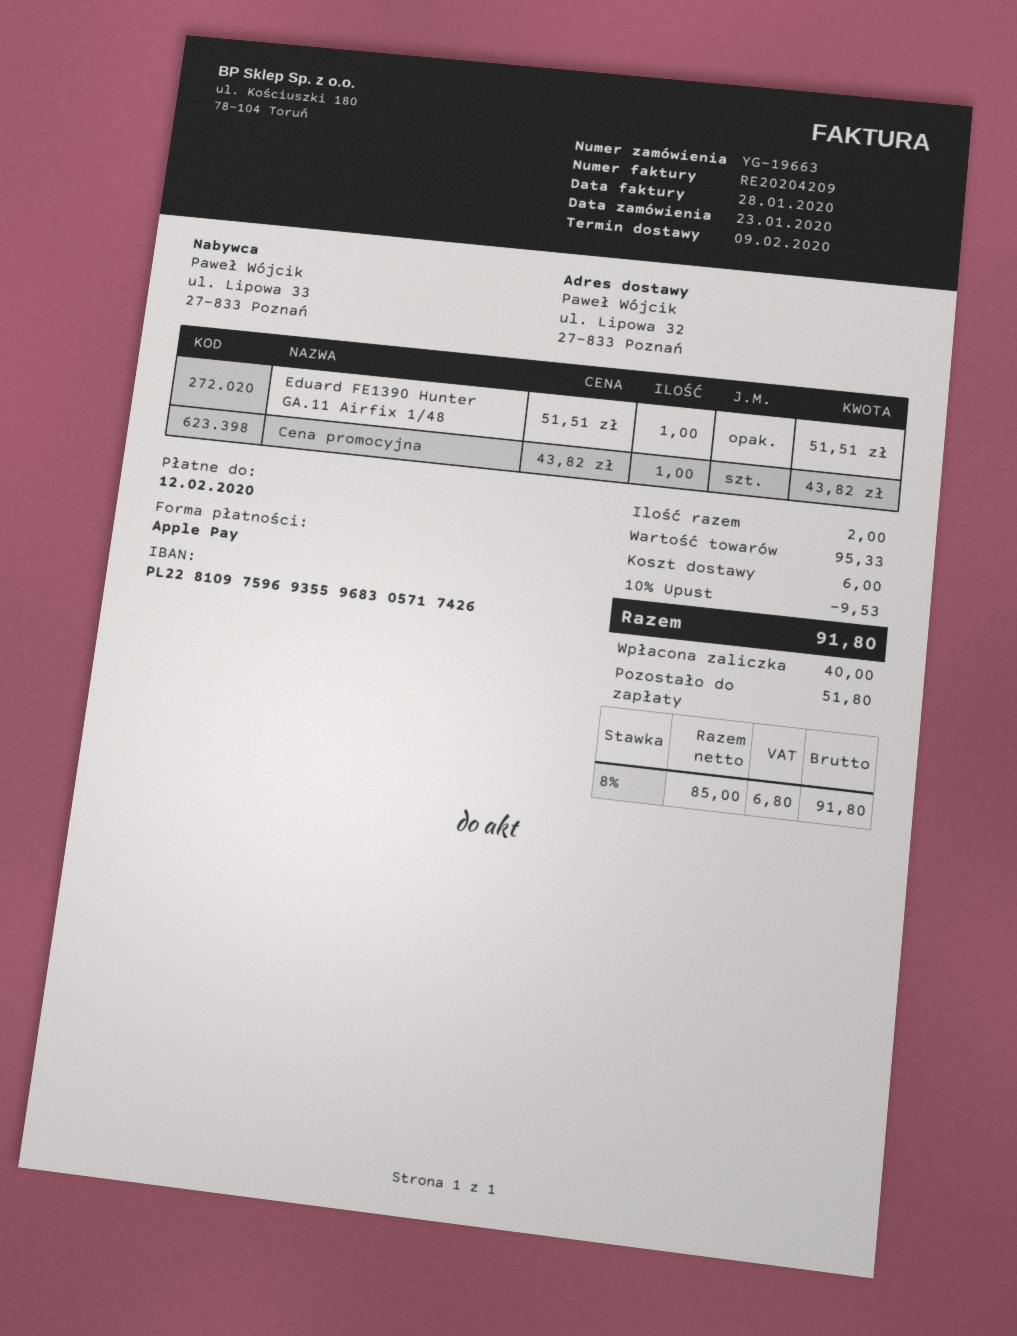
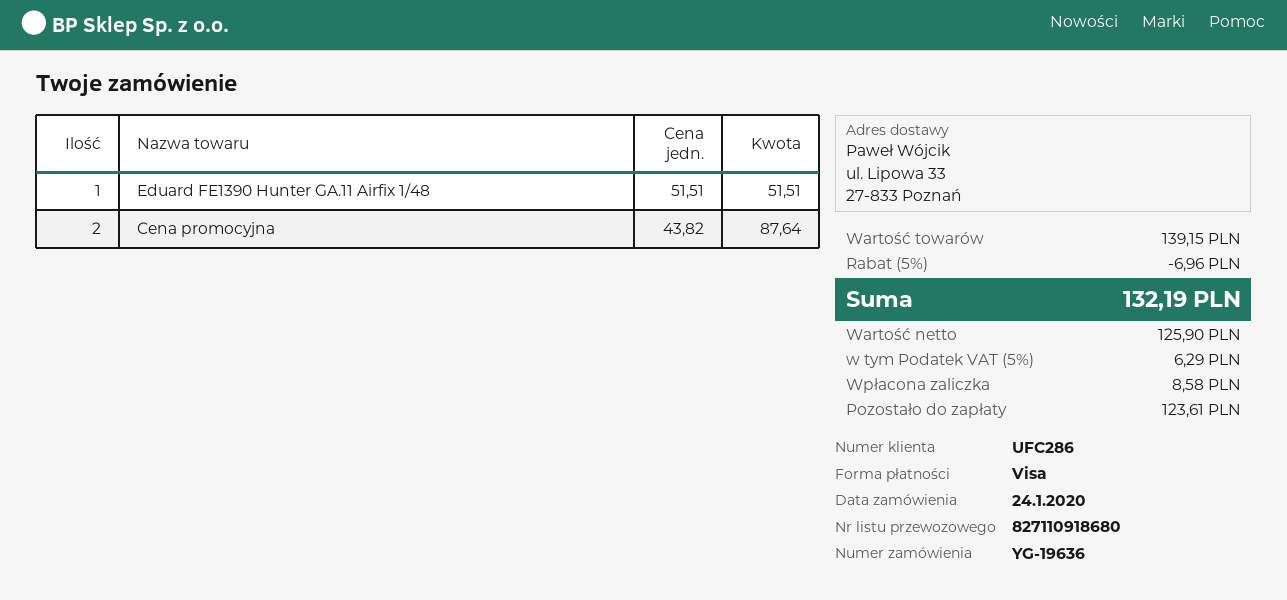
order number: YG-19663 -> YG-19636
order date: 2020-01-23 -> 2020-01-24
payment method: Apple Pay -> Visa
ship to: ul. Lipowa 32, 27-833 Poznań -> ul. Lipowa 33, 27-833 Poznań
Cena promocyjna: 1 x 43.82 = 43.82 -> 2 x 43.82 = 87.64
subtotal: 95.33 -> 139.15
discount: 10% = 9.53 -> 5% = 6.96
shipping: 6.00 -> none
net: 85.00 -> 125.90
tax: 8% = 6.80 -> 5% = 6.29
total: 91.80 -> 132.19
deposit: 40.00 -> 8.58
balance: 51.80 -> 123.61

